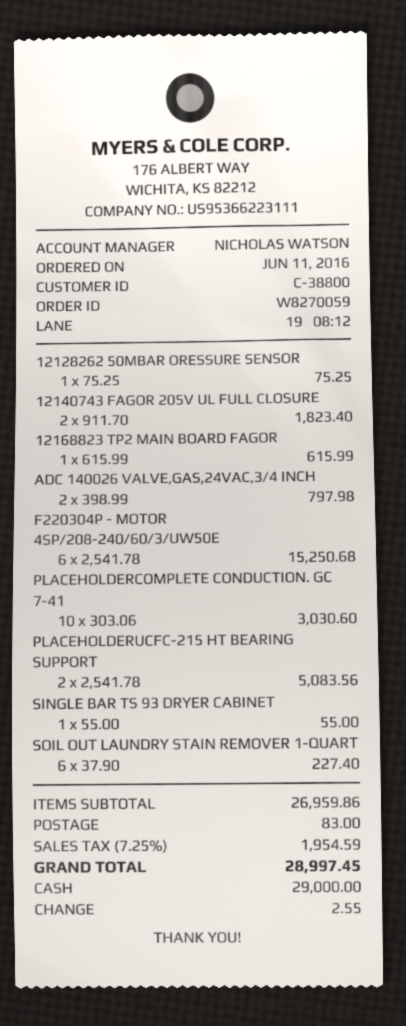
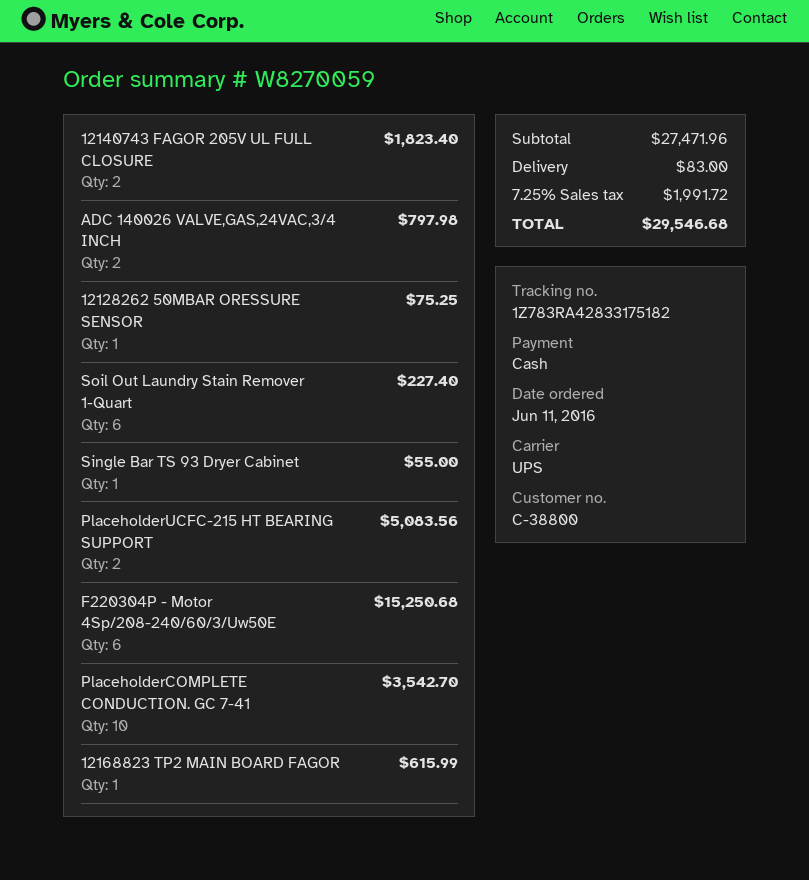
PLACEHOLDERCOMPLETE CONDUCTION. GC 7-41: 10 for 3030.60 -> 10 for 3542.70
subtotal: 26959.86 -> 27471.96
tax: 7.25% = 1954.59 -> 7.25% = 1991.72
total: 28997.45 -> 29546.68

